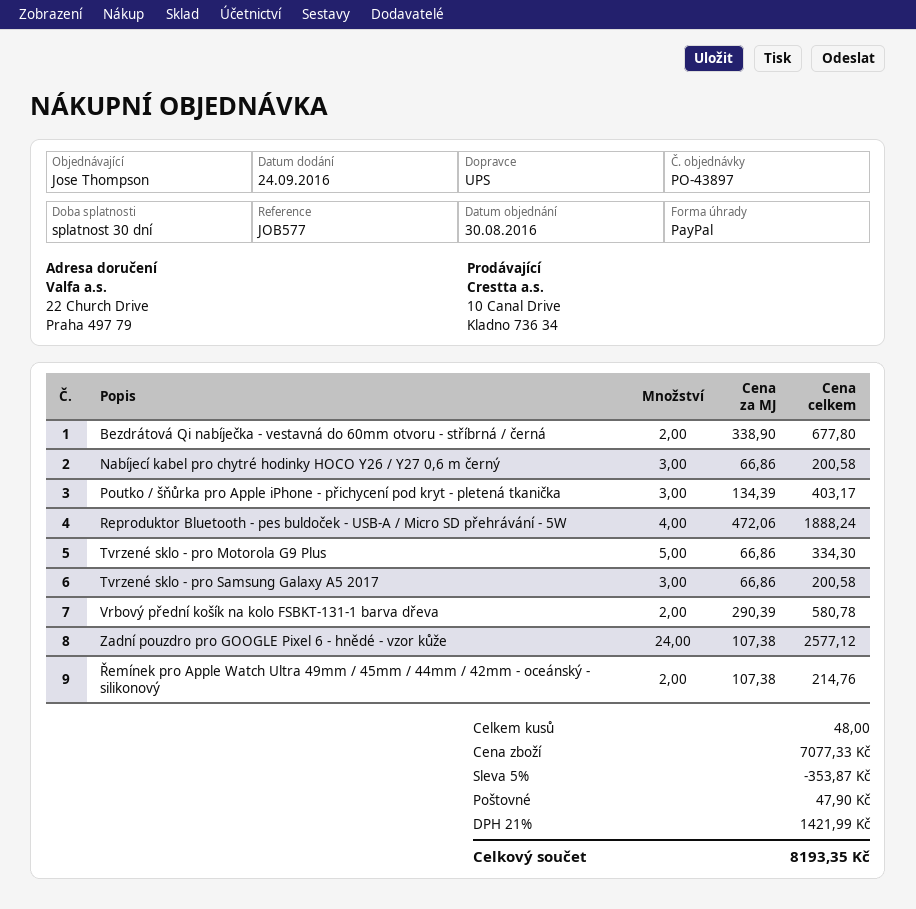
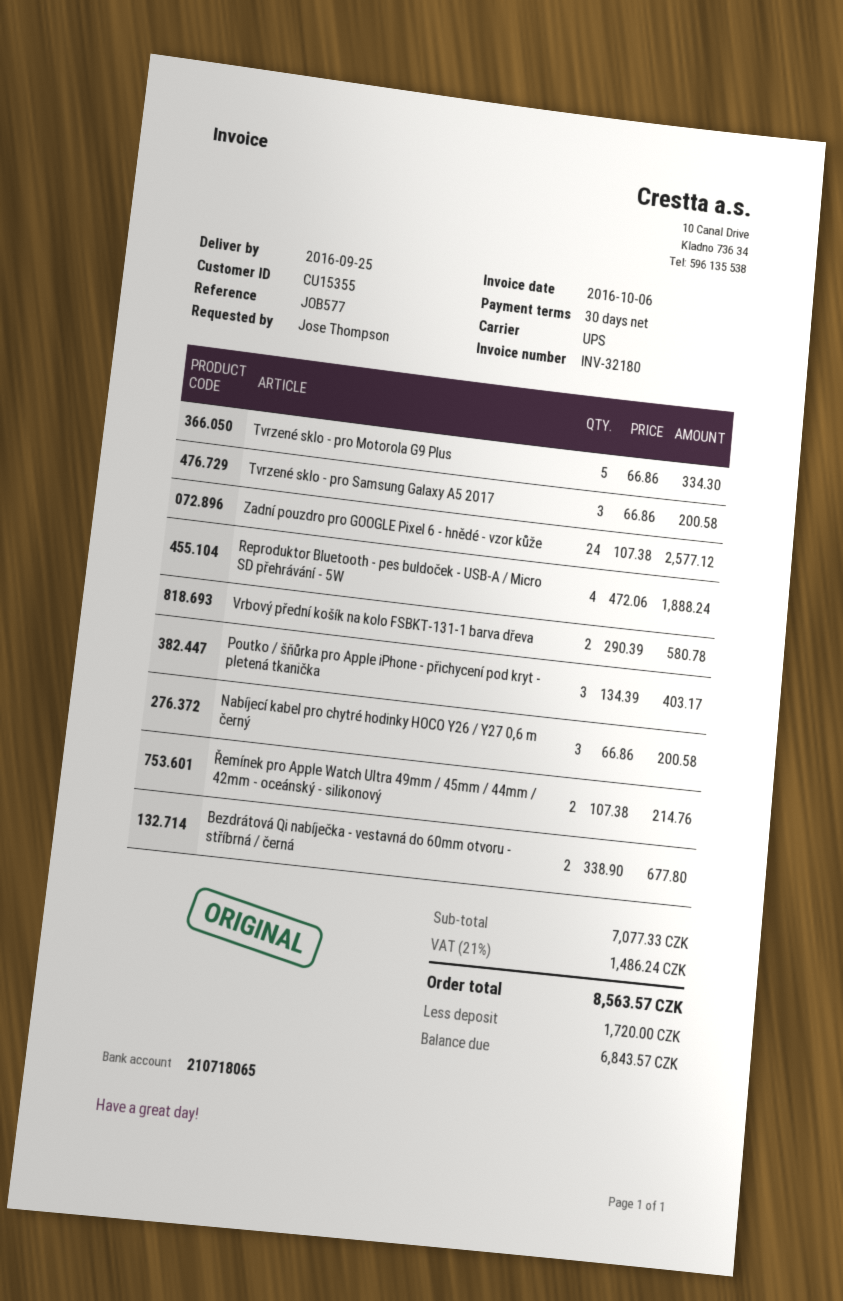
delivery date: 2016-09-24 -> 2016-09-25
discount: 5% = 353.87 -> none
shipping: 47.90 -> none
tax: 21% = 1421.99 -> 21% = 1486.24
total: 8193.35 -> 8563.57

